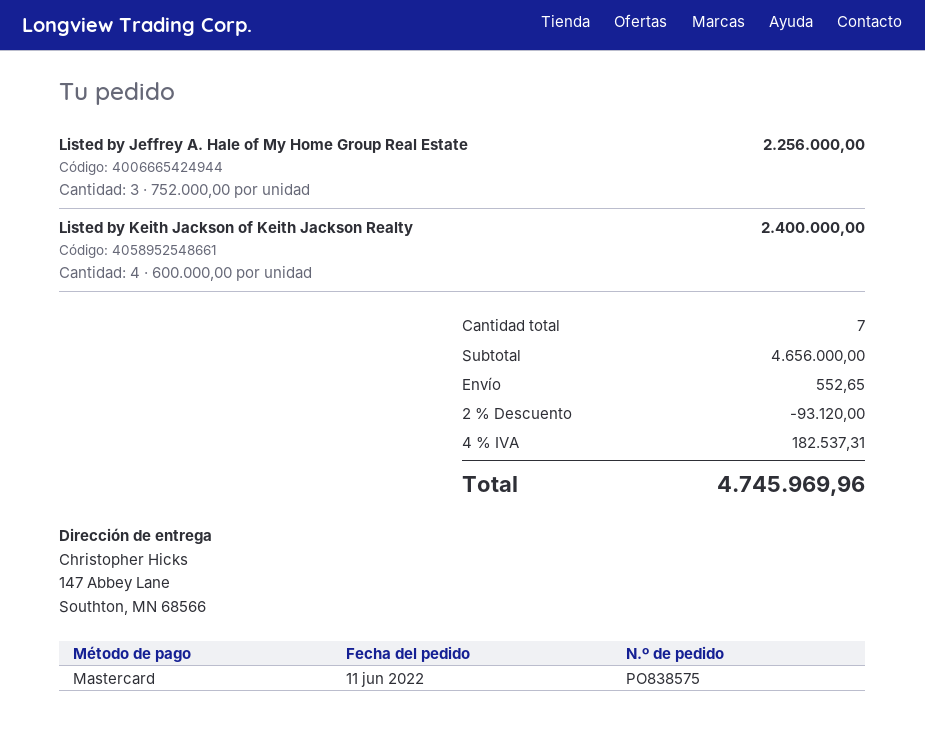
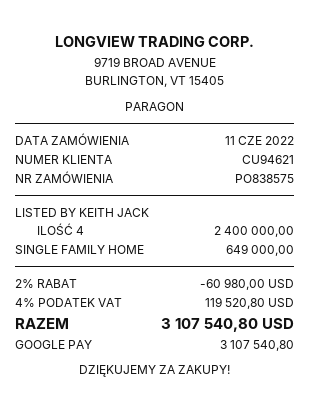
payment method: Mastercard -> Google Pay
Listed by Jeffrey A. Hale of My Home Group Real Estate: 3 for 2256000.00 -> none
SINGLE FAMILY HOME: none -> 1 for 649000.00
discount: 2% = 93120.00 -> 2% = 60980.00
shipping: 552.65 -> none
tax: 4% = 182537.31 -> 4% = 119520.80
total: 4745969.96 -> 3107540.80

